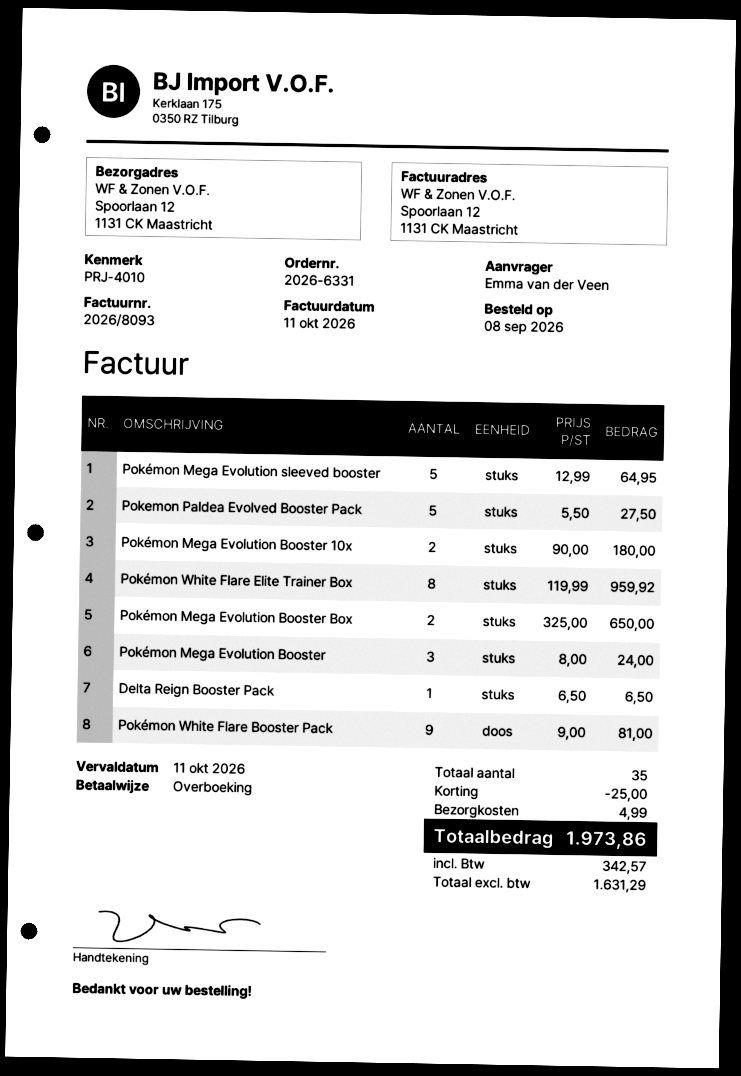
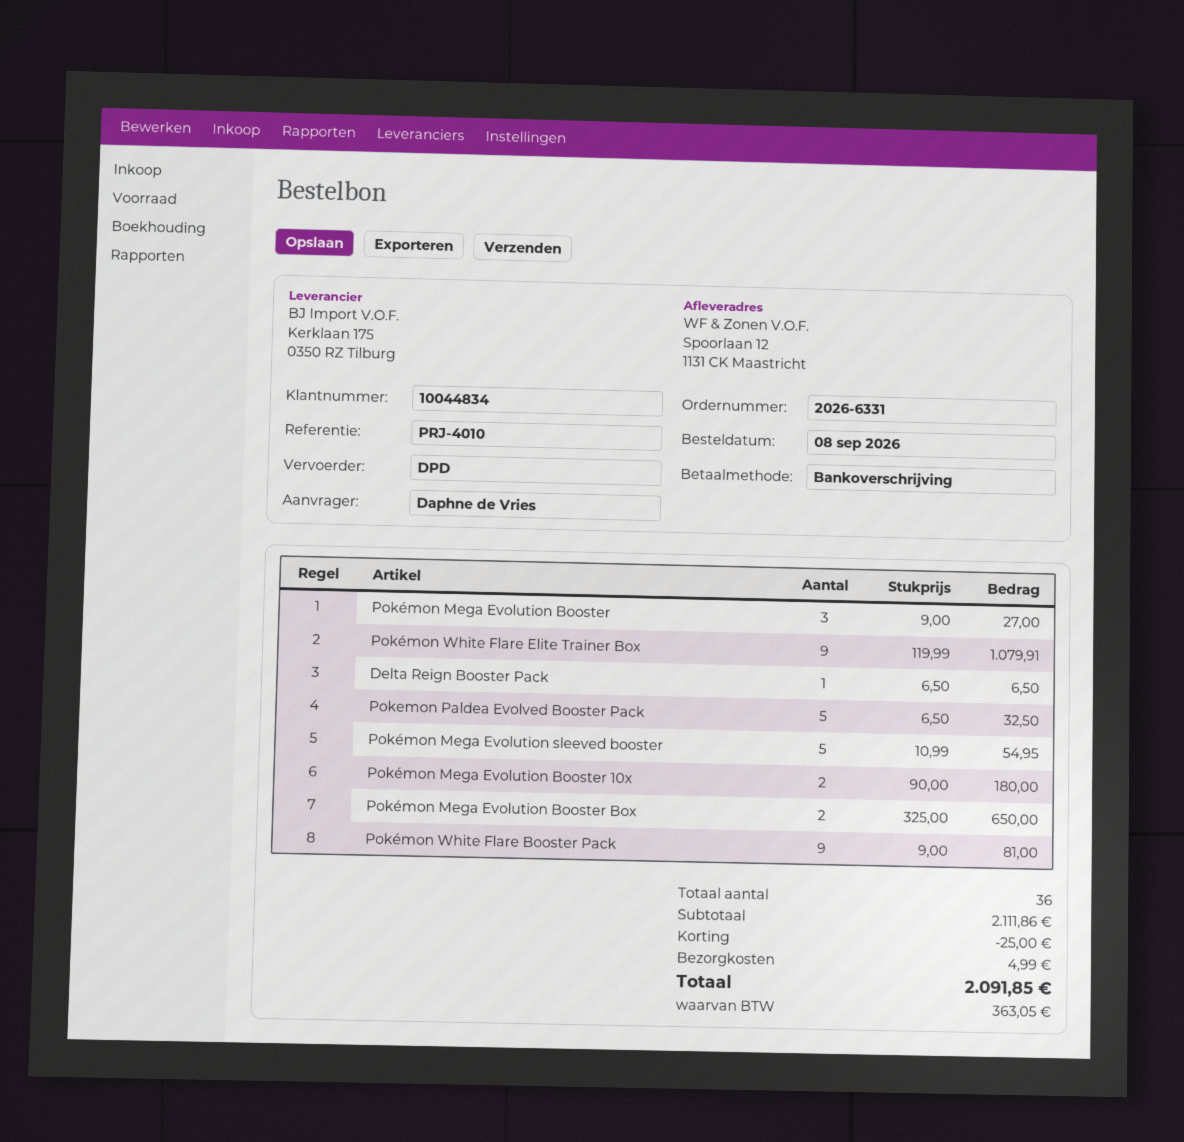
ordered by: Emma van der Veen -> Daphne de Vries
Pokémon Mega Evolution sleeved booster: 5 x 12.99 = 64.95 -> 5 x 10.99 = 54.95
Pokemon Paldea Evolved Booster Pack: 5 x 5.50 = 27.50 -> 5 x 6.50 = 32.50
Pokémon White Flare Elite Trainer Box: 8 x 119.99 = 959.92 -> 9 x 119.99 = 1079.91
Pokémon Mega Evolution Booster: 3 x 8.00 = 24.00 -> 3 x 9.00 = 27.00
total quantity: 35 -> 36
tax: 342.57 -> 363.05
total: 1973.86 -> 2091.85

